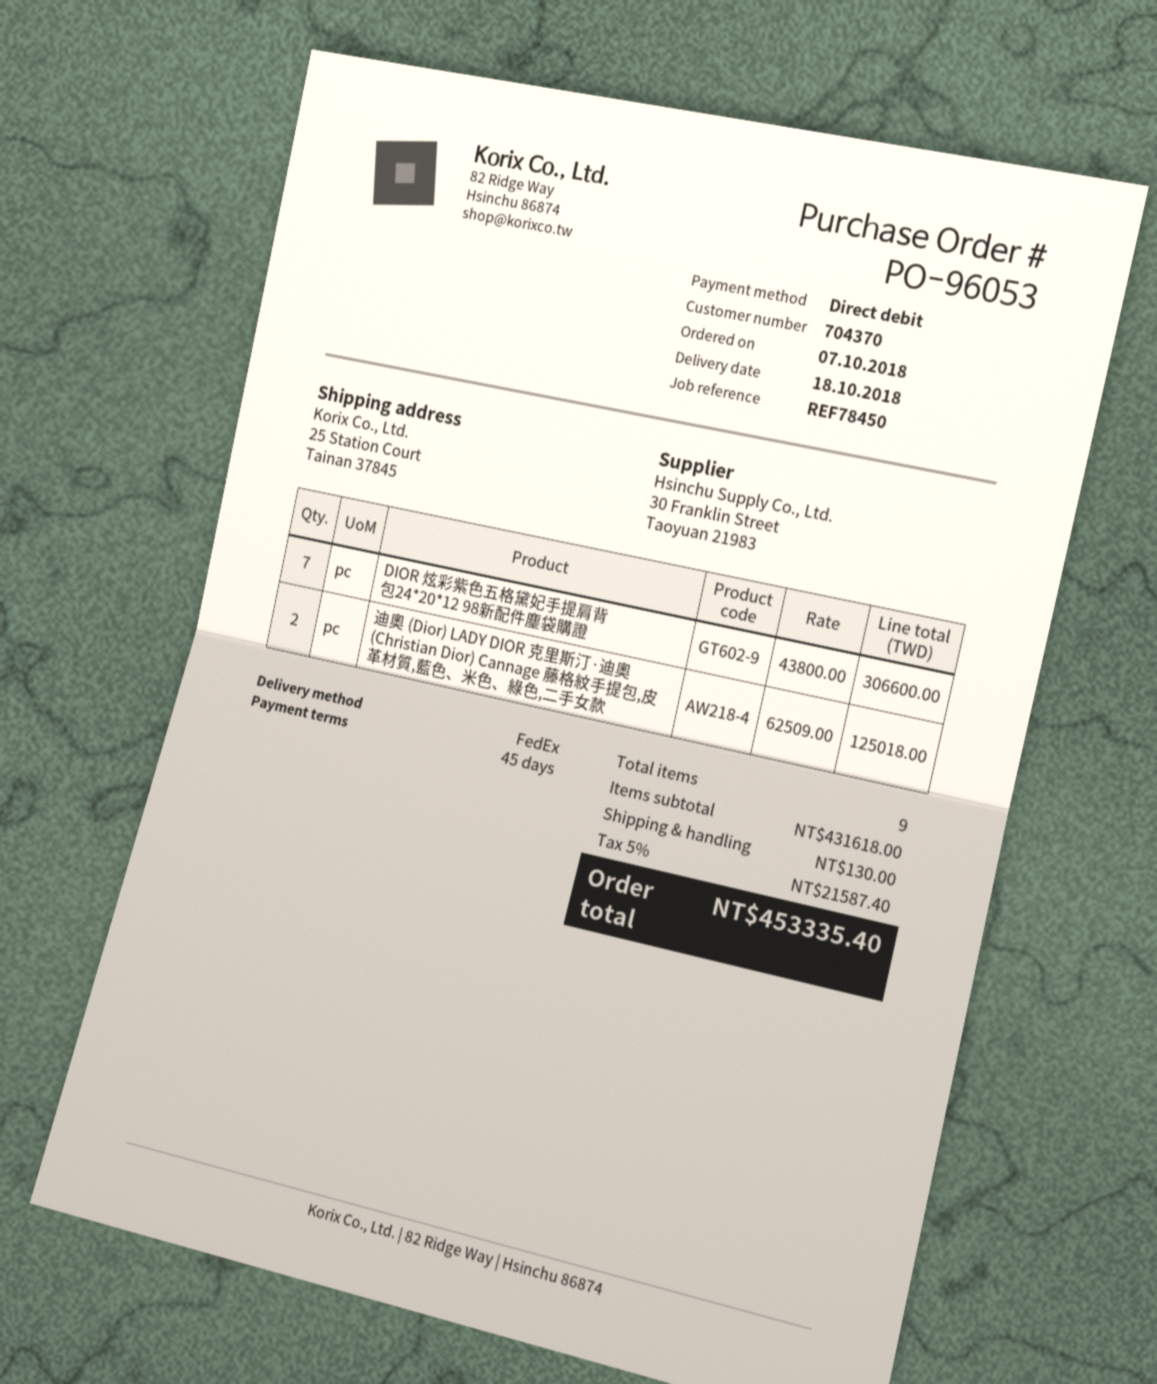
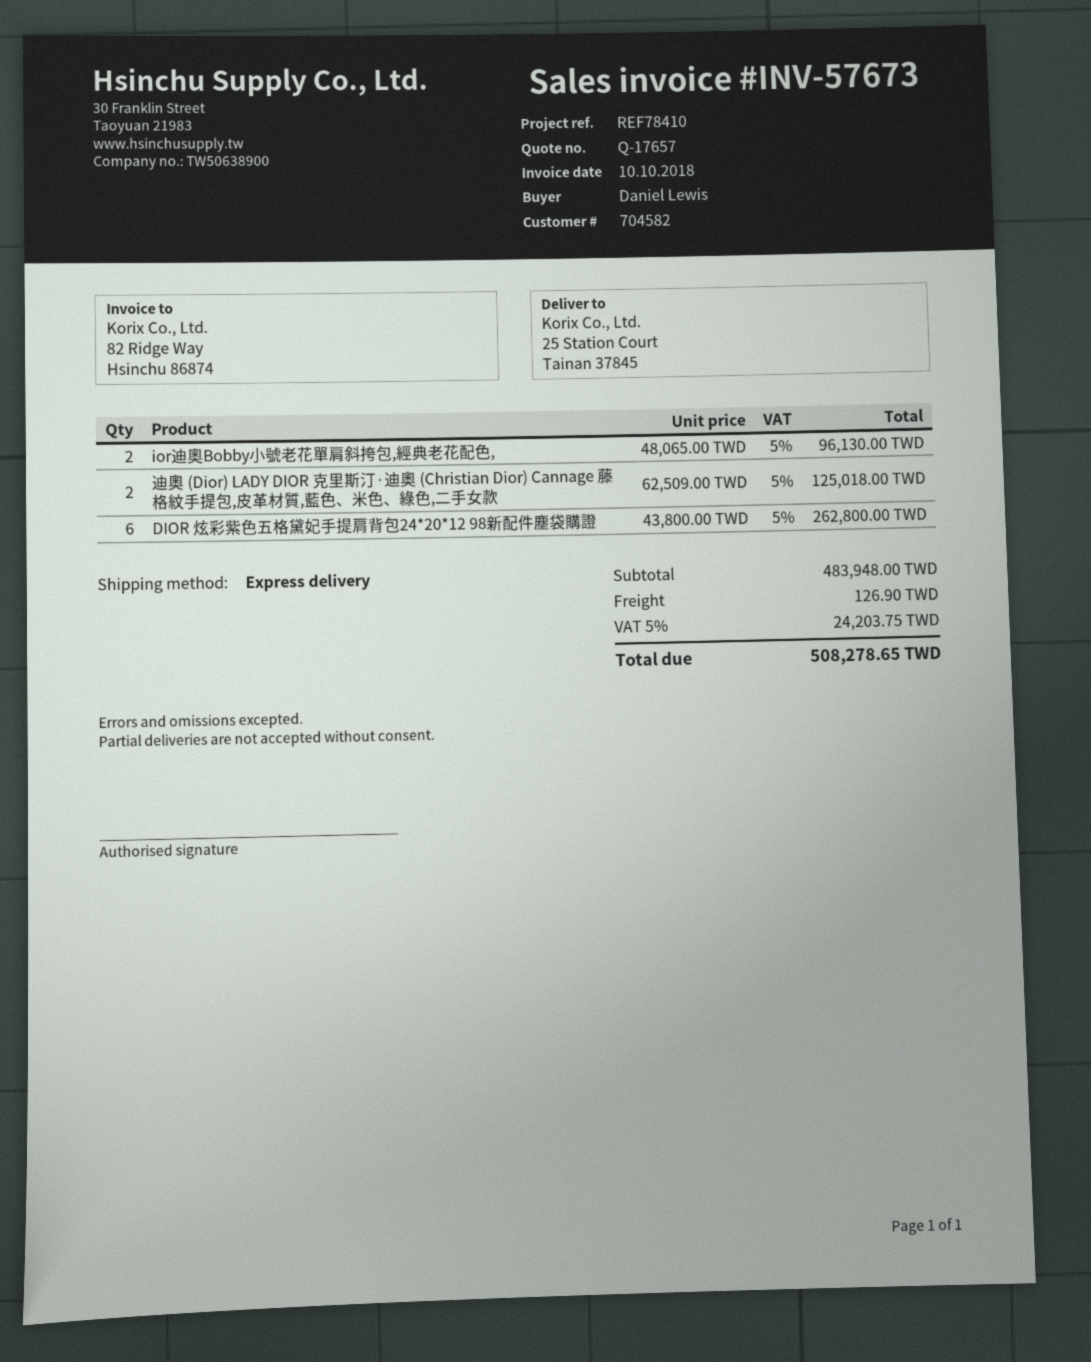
customer number: 704370 -> 704582
reference: REF78450 -> REF78410
shipping method: FedEx -> express
DIOR 炫彩紫色五格黛妃手提肩背包24*20*12 98新配件塵袋購證: 7 x 43800.00 = 306600.00 -> 6 x 43800.00 = 262800.00
ior迪奧Bobby小號老花單肩斜挎包,經典老花配色,: none -> 2 x 48065.00 = 96130.00
subtotal: 431618.00 -> 483948.00
shipping: 130.00 -> 126.90
tax: 5% = 21587.40 -> 5% = 24203.75
total: 453335.40 -> 508278.65

